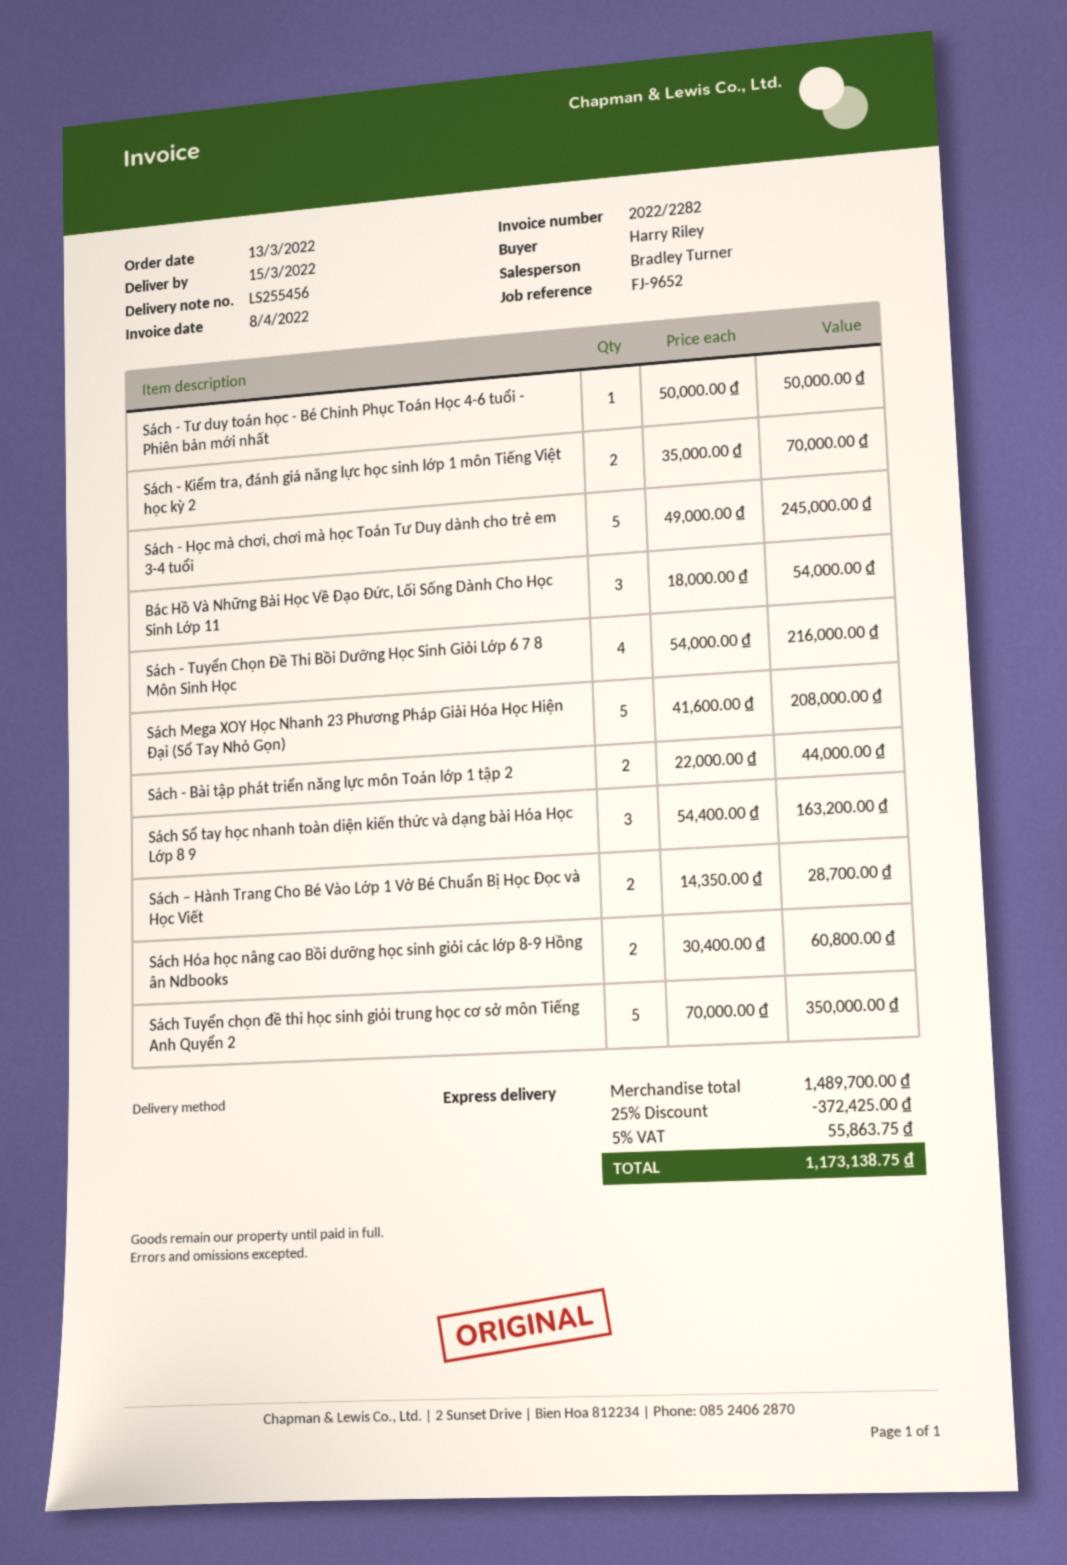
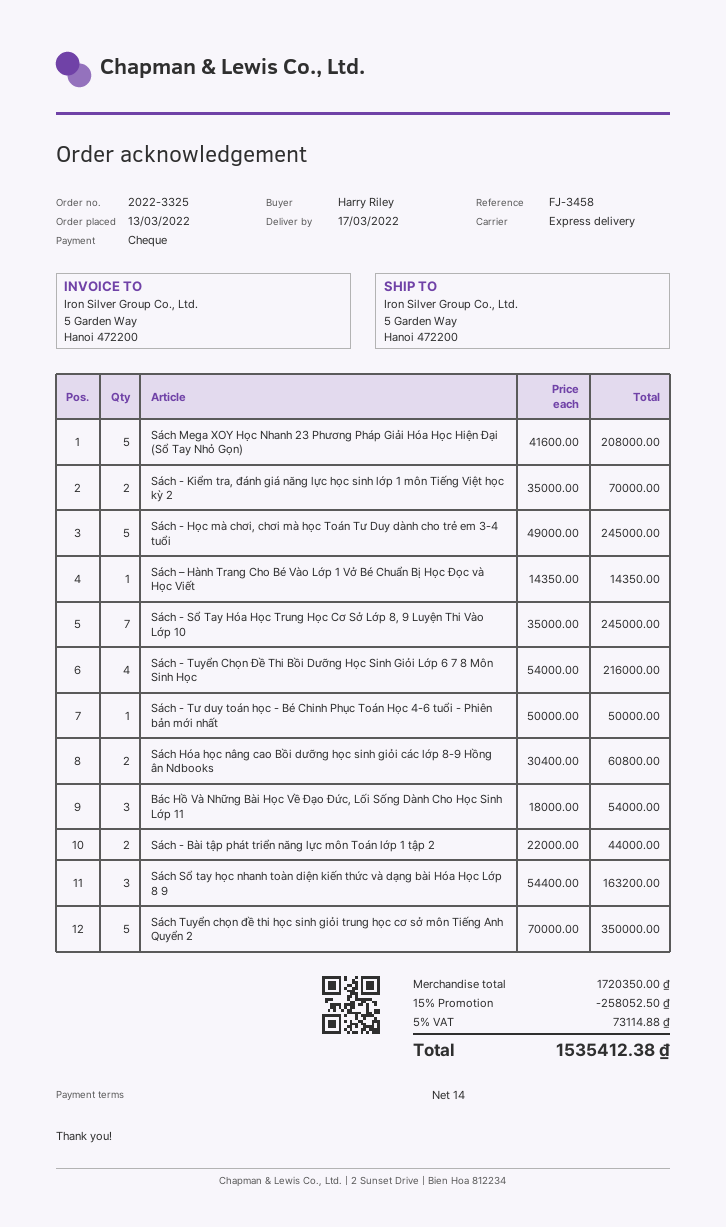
delivery date: 2022-03-15 -> 2022-03-17
reference: FJ-9652 -> FJ-3458
Sách – Hành Trang Cho Bé Vào Lớp 1 Vở Bé Chuẩn Bị Học Đọc và Học Viết: 2 x 14350.00 = 28700.00 -> 1 x 14350.00 = 14350.00
Sách - Sổ Tay Hóa Học Trung Học Cơ Sở Lớp 8, 9 Luyện Thi Vào Lớp 10: none -> 7 x 35000.00 = 245000.00
subtotal: 1489700.00 -> 1720350.00
discount: 25% = 372425.00 -> 15% = 258052.50
tax: 5% = 55863.75 -> 5% = 73114.88
total: 1173138.75 -> 1535412.38

